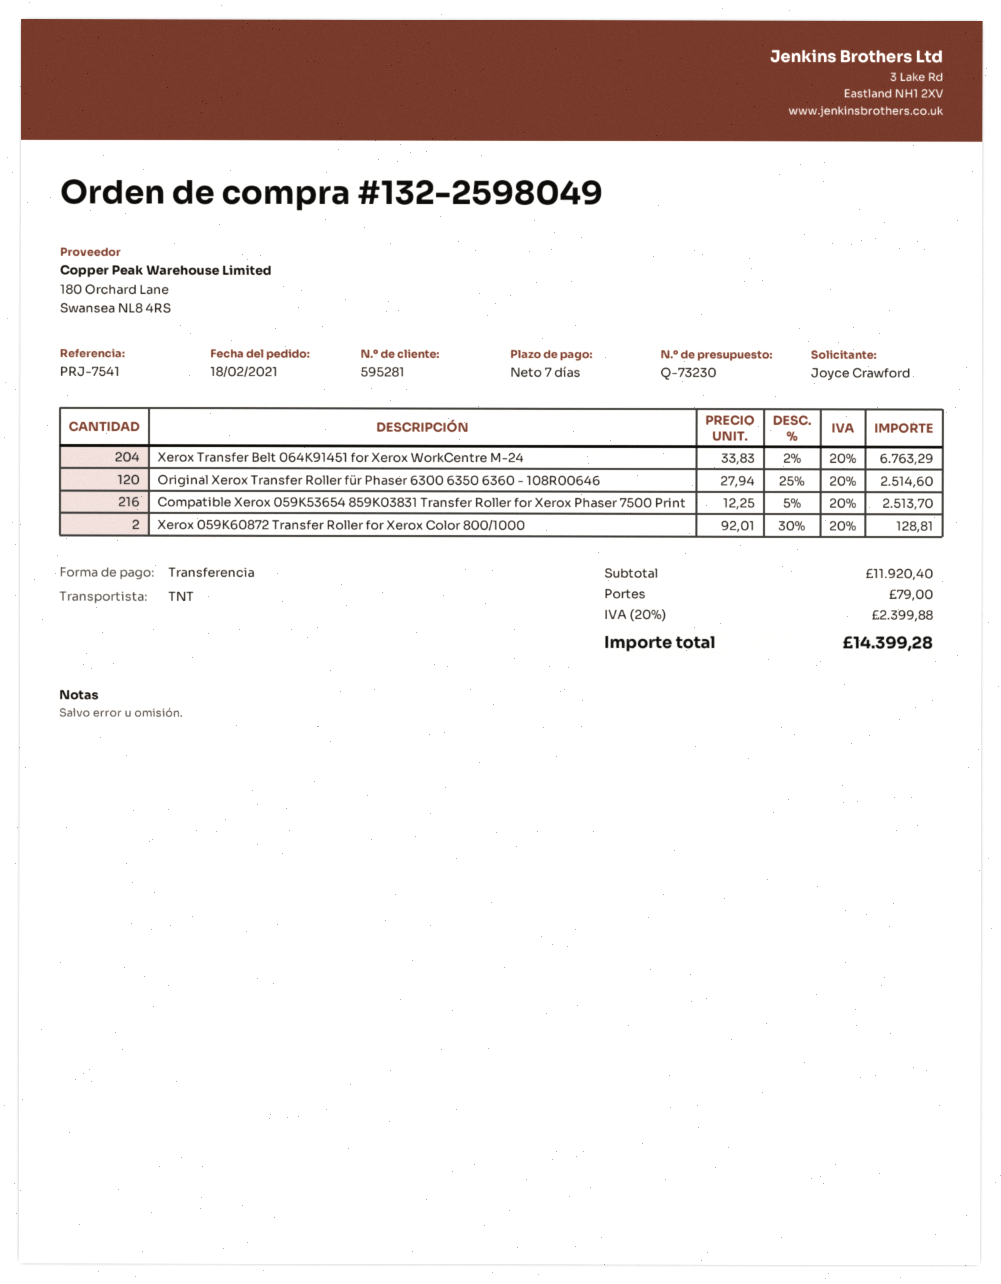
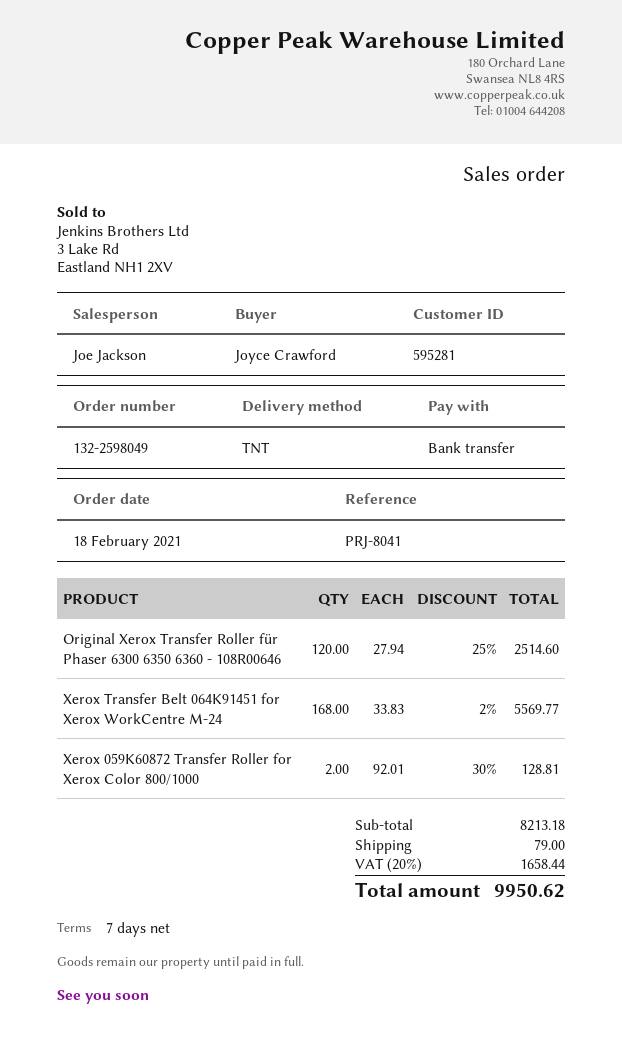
reference: PRJ-7541 -> PRJ-8041
Xerox Transfer Belt 064K91451 for Xerox WorkCentre M-24: 204 x 33.83 - 2% = 6763.29 -> 168 x 33.83 - 2% = 5569.77
Compatible Xerox 059K53654 859K03831 Transfer Roller for Xerox Phaser 7500 Print: 216 x 12.25 - 5% = 2513.70 -> none
subtotal: 11920.40 -> 8213.18
tax: 20% = 2399.88 -> 20% = 1658.44
total: 14399.28 -> 9950.62

